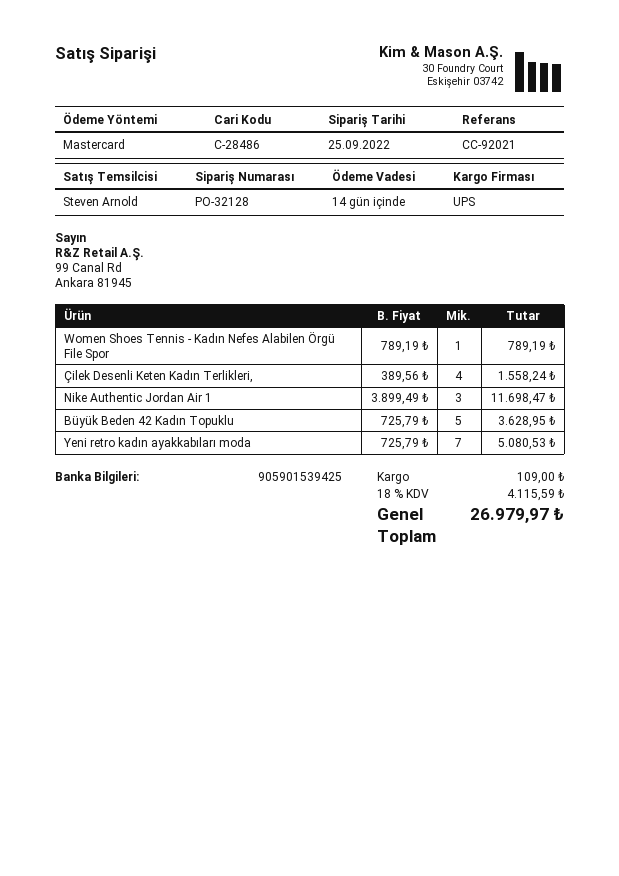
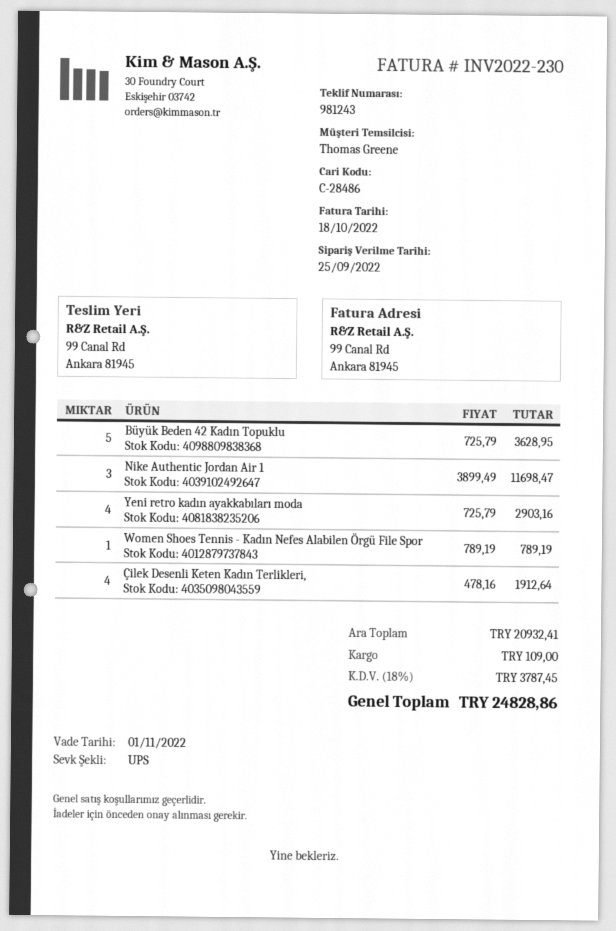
sales rep: Steven Arnold -> Thomas Greene
Çilek Desenli Keten Kadın Terlikleri,: 4 x 389.56 = 1558.24 -> 4 x 478.16 = 1912.64
Yeni retro kadın ayakkabıları moda: 7 x 725.79 = 5080.53 -> 4 x 725.79 = 2903.16
tax: 18% = 4115.59 -> 18% = 3787.45
total: 26979.97 -> 24828.86

